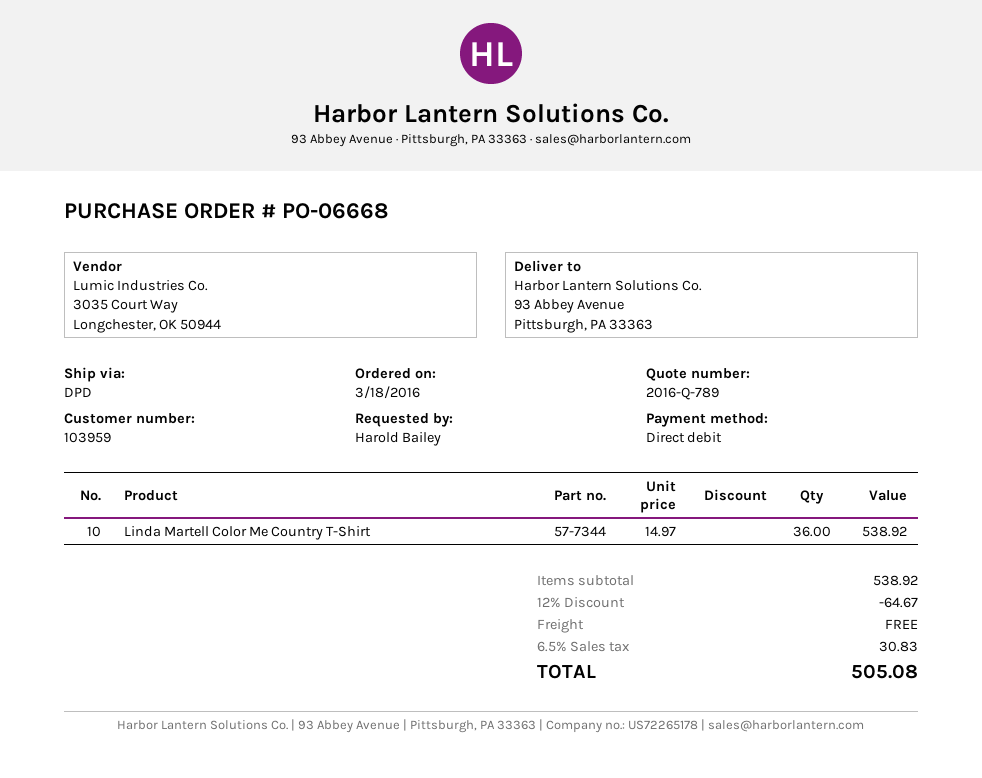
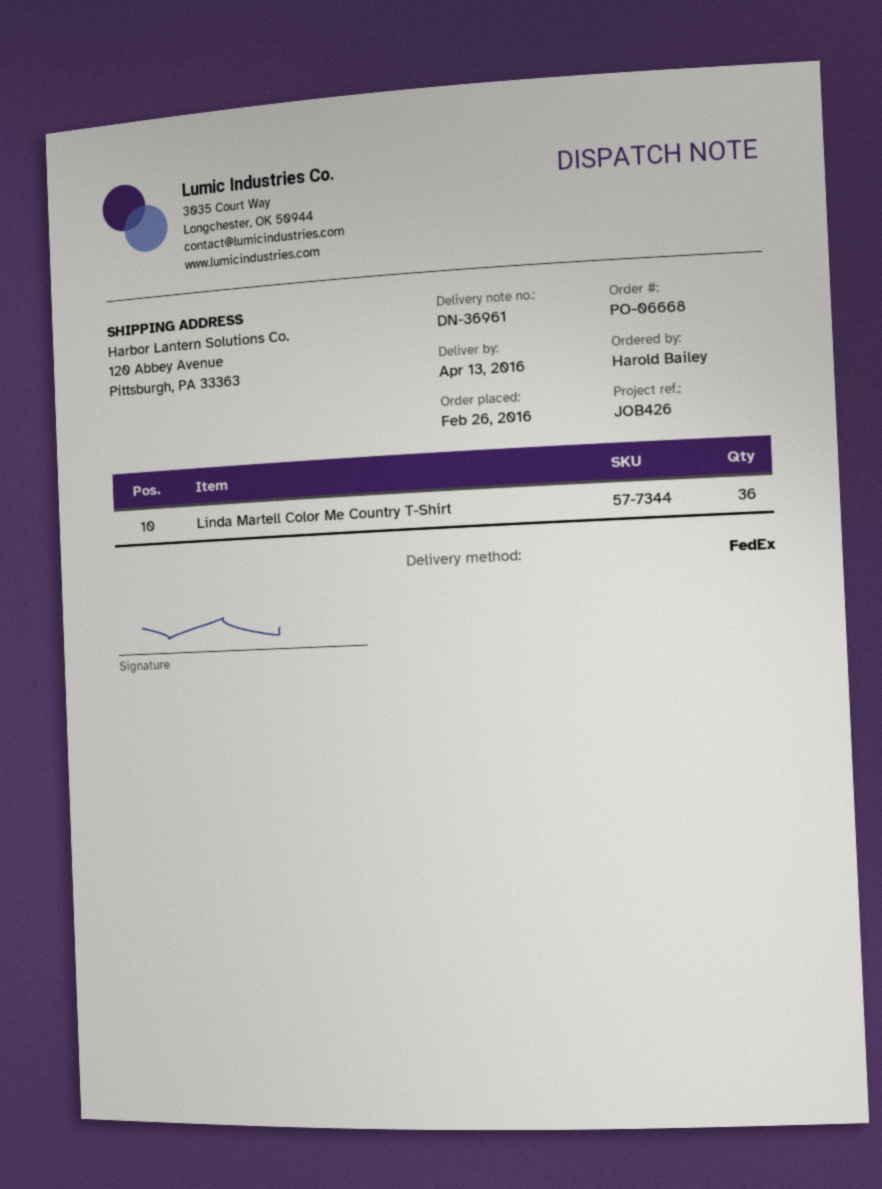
order date: 2016-03-18 -> 2016-02-26
shipping method: DPD -> FedEx
ship to: 93 Abbey Avenue, Pittsburgh, PA 33363 -> 120 Abbey Avenue, Pittsburgh, PA 33363

